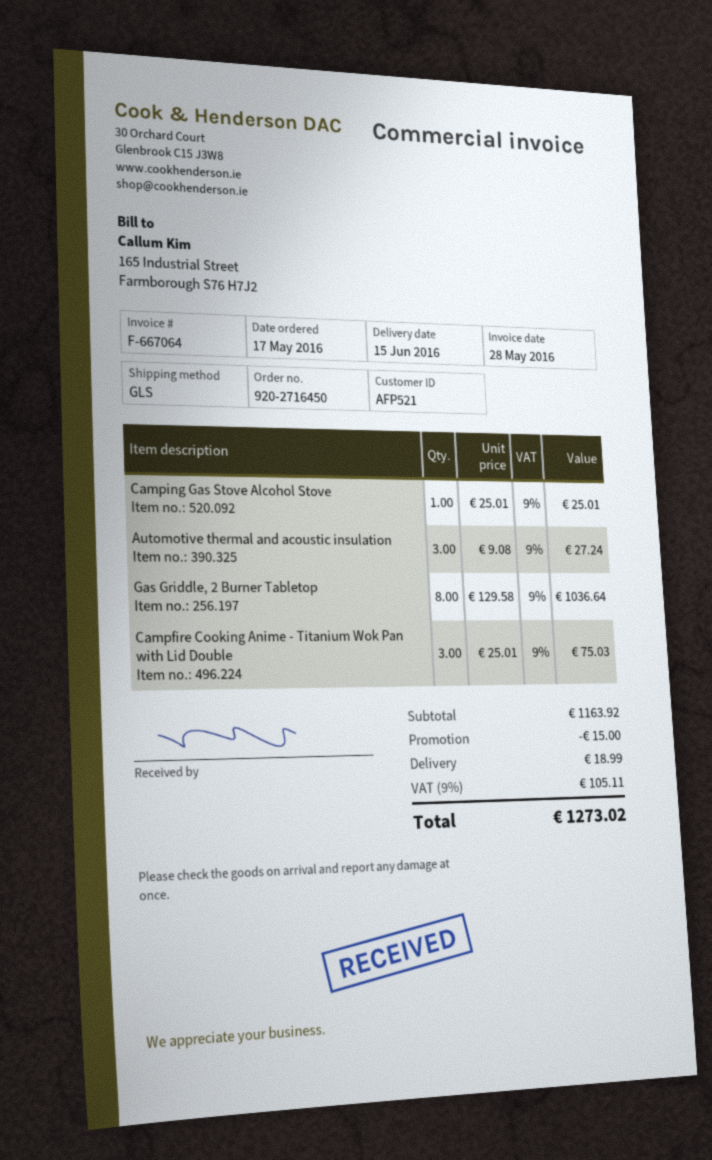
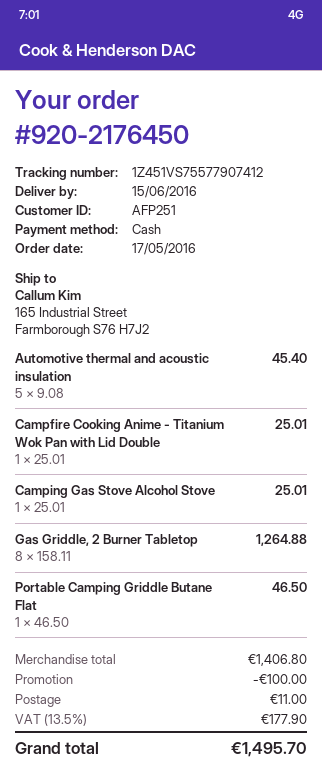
order number: 920-2716450 -> 920-2176450
customer number: AFP521 -> AFP251
Automotive thermal and acoustic insulation: 3 x 9.08 = 27.24 -> 5 x 9.08 = 45.40
Gas Griddle, 2 Burner Tabletop: 8 x 129.58 = 1036.64 -> 8 x 158.11 = 1264.88
Campfire Cooking Anime - Titanium Wok Pan with Lid Double: 3 x 25.01 = 75.03 -> 1 x 25.01 = 25.01
Portable Camping Griddle Butane Flat: none -> 1 x 46.50 = 46.50
subtotal: 1163.92 -> 1406.80
discount: 15.00 -> 100.00
shipping: 18.99 -> 11.00
tax: 9% = 105.11 -> 13.5% = 177.90
total: 1273.02 -> 1495.70

